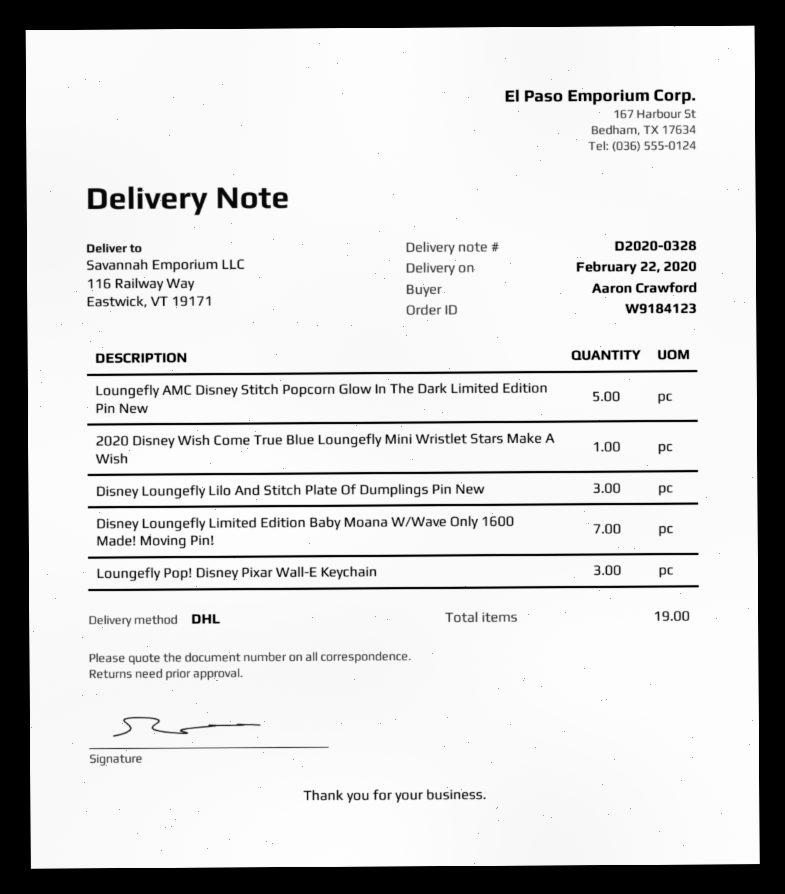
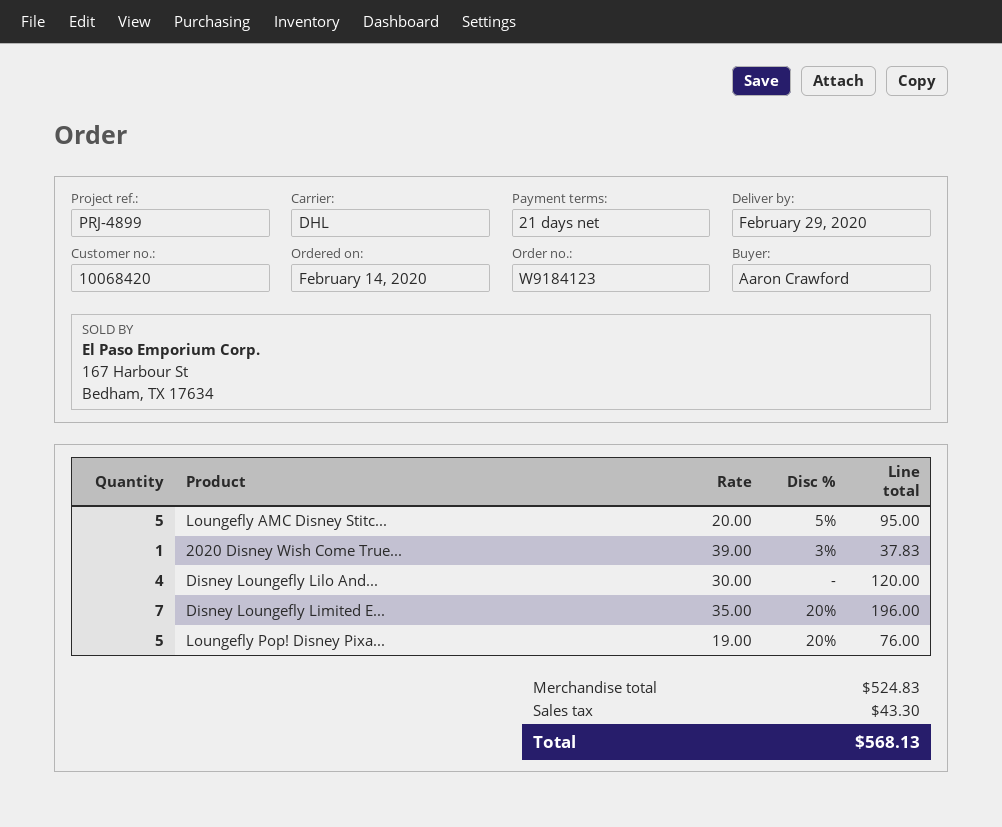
delivery date: 2020-02-22 -> 2020-02-29
Disney Loungefly Lilo And Stitch Plate Of Dumplings Pin New: 3 -> 4
Loungefly Pop! Disney Pixar Wall-E Keychain: 3 -> 5

